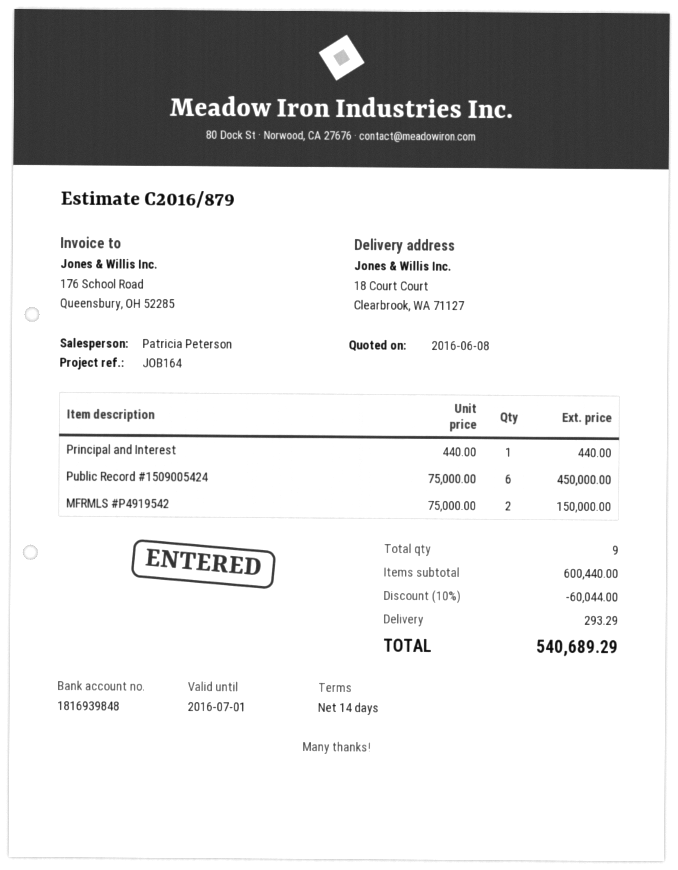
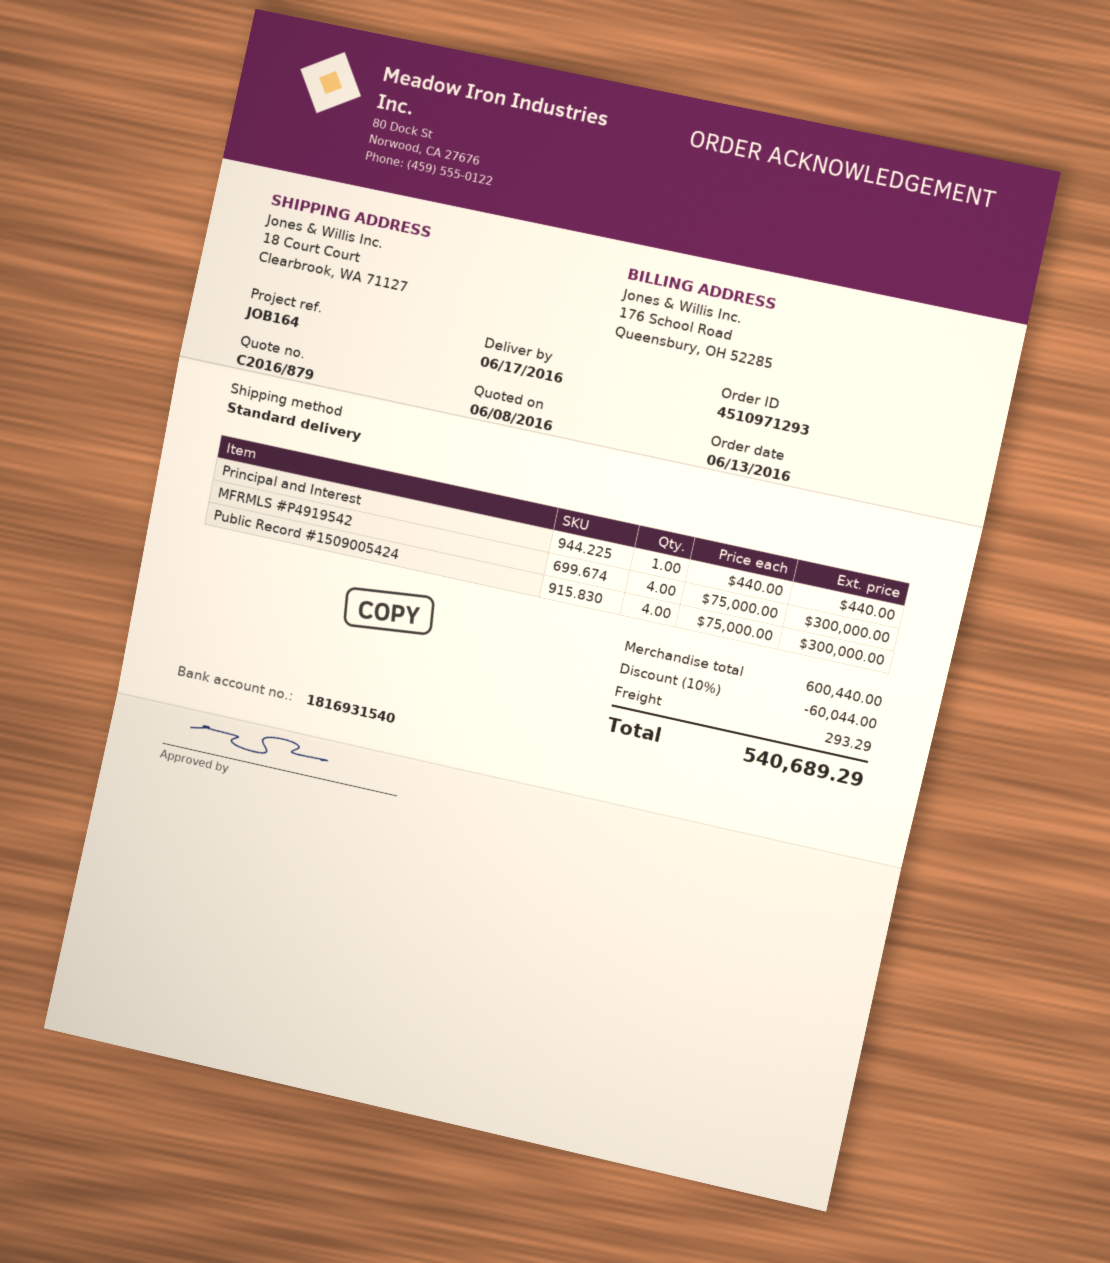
bank account: 1816939848 -> 1816931540
Public Record #1509005424: 6 x 75000.00 = 450000.00 -> 4 x 75000.00 = 300000.00
MFRMLS #P4919542: 2 x 75000.00 = 150000.00 -> 4 x 75000.00 = 300000.00

